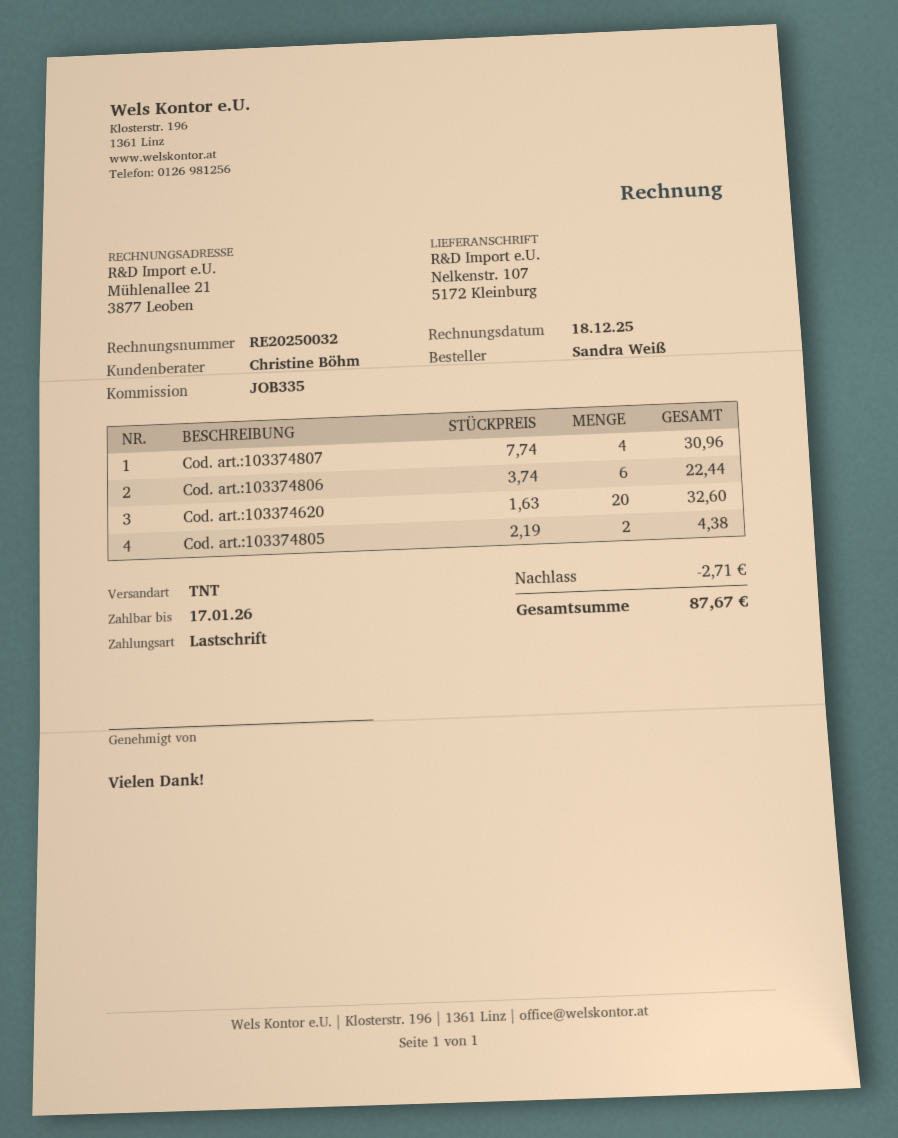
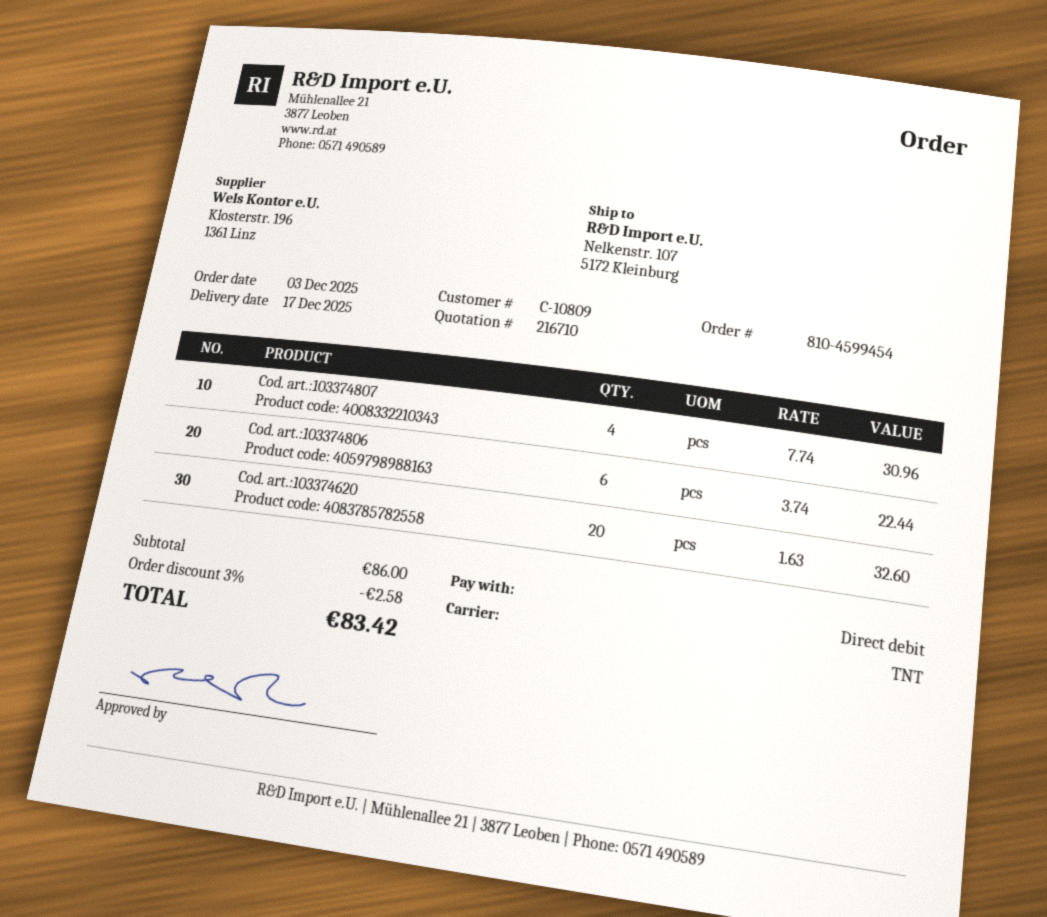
Cod. art.:103374805: 2 x 2.19 = 4.38 -> none
discount: 2.71 -> 2.58
total: 87.67 -> 83.42

